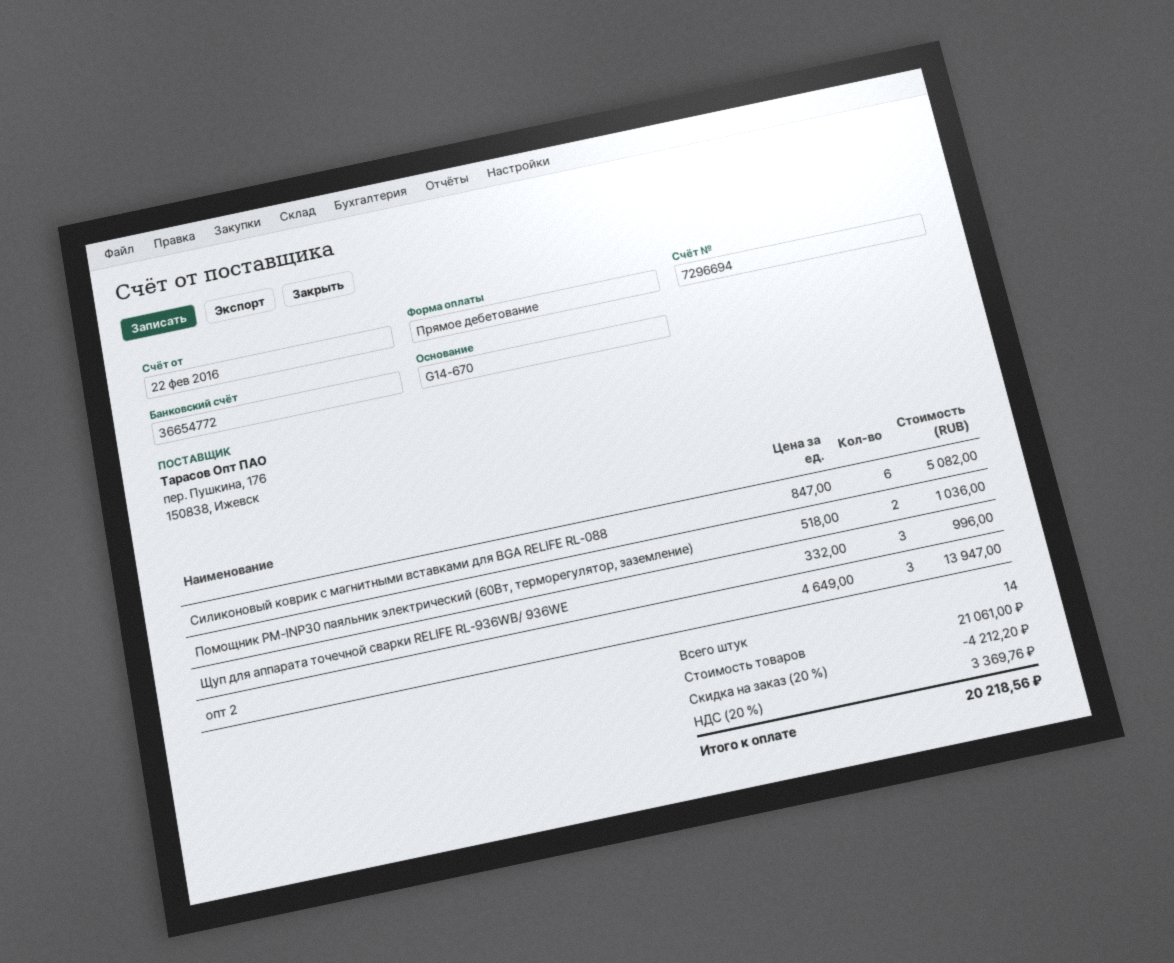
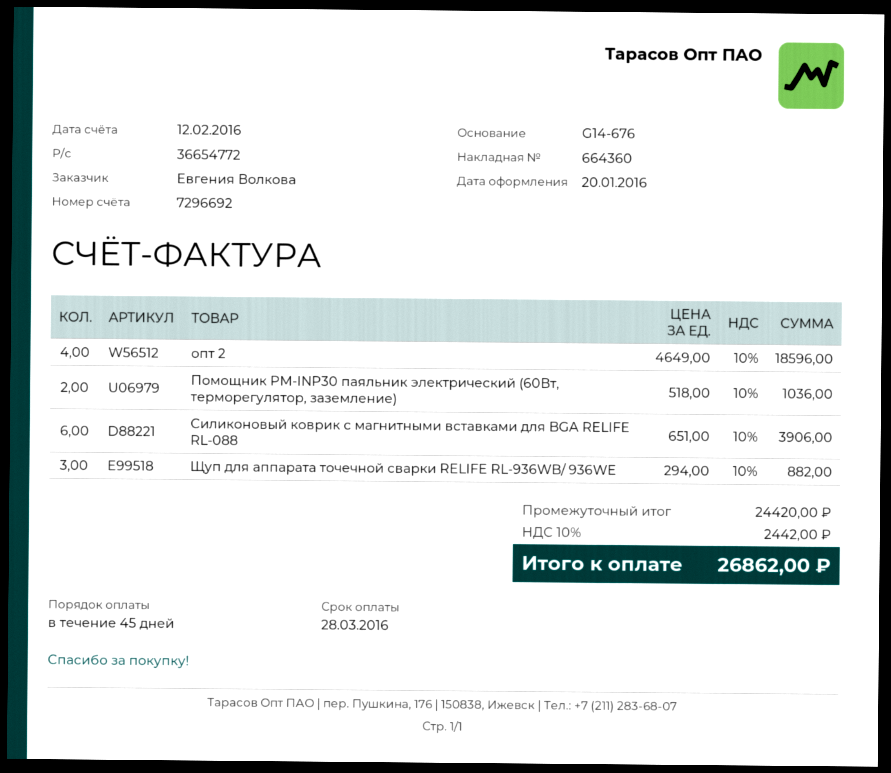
invoice number: 7296694 -> 7296692
invoice date: 2016-02-22 -> 2016-02-12
reference: G14-670 -> G14-676
Силиконовый коврик с магнитными вставками для BGA RELIFE RL-088: 6 x 847.00 = 5082.00 -> 6 x 651.00 = 3906.00
Щуп для аппарата точечной сварки RELIFE RL-936WB/ 936WE: 3 x 332.00 = 996.00 -> 3 x 294.00 = 882.00
опт 2: 3 x 4649.00 = 13947.00 -> 4 x 4649.00 = 18596.00
subtotal: 21061.00 -> 24420.00
discount: 20% = 4212.20 -> none
tax: 20% = 3369.76 -> 10% = 2442.00
total: 20218.56 -> 26862.00

